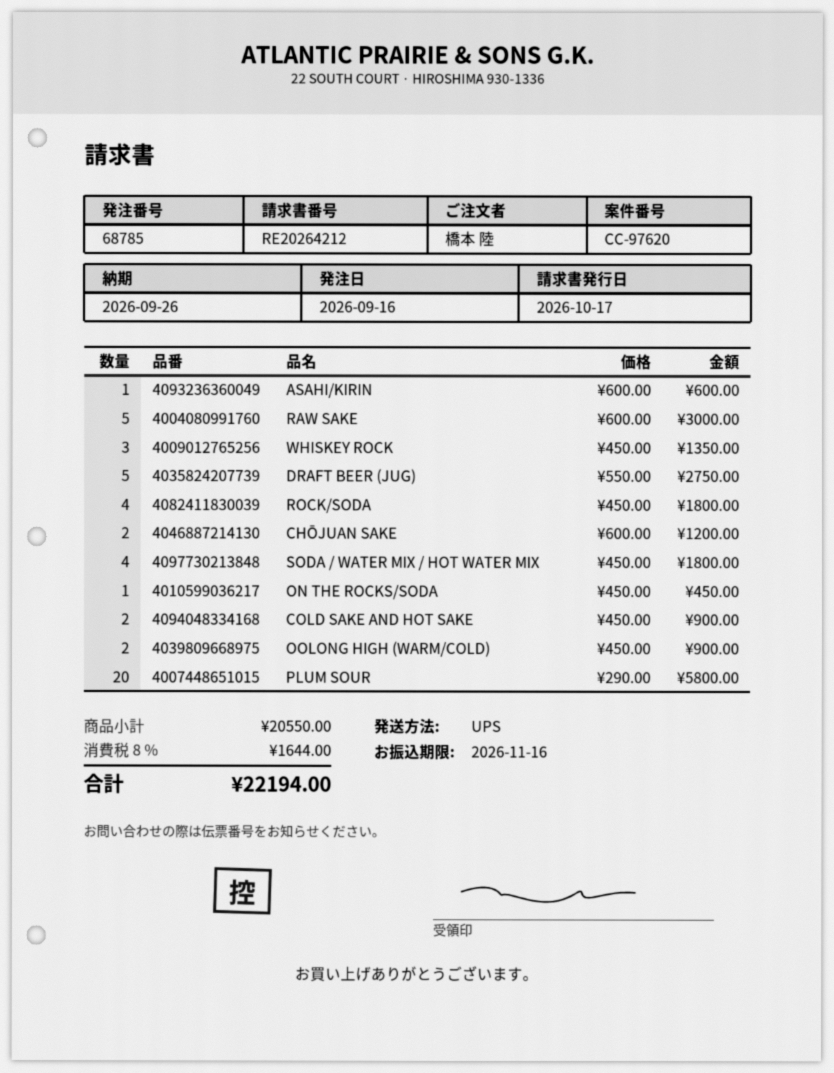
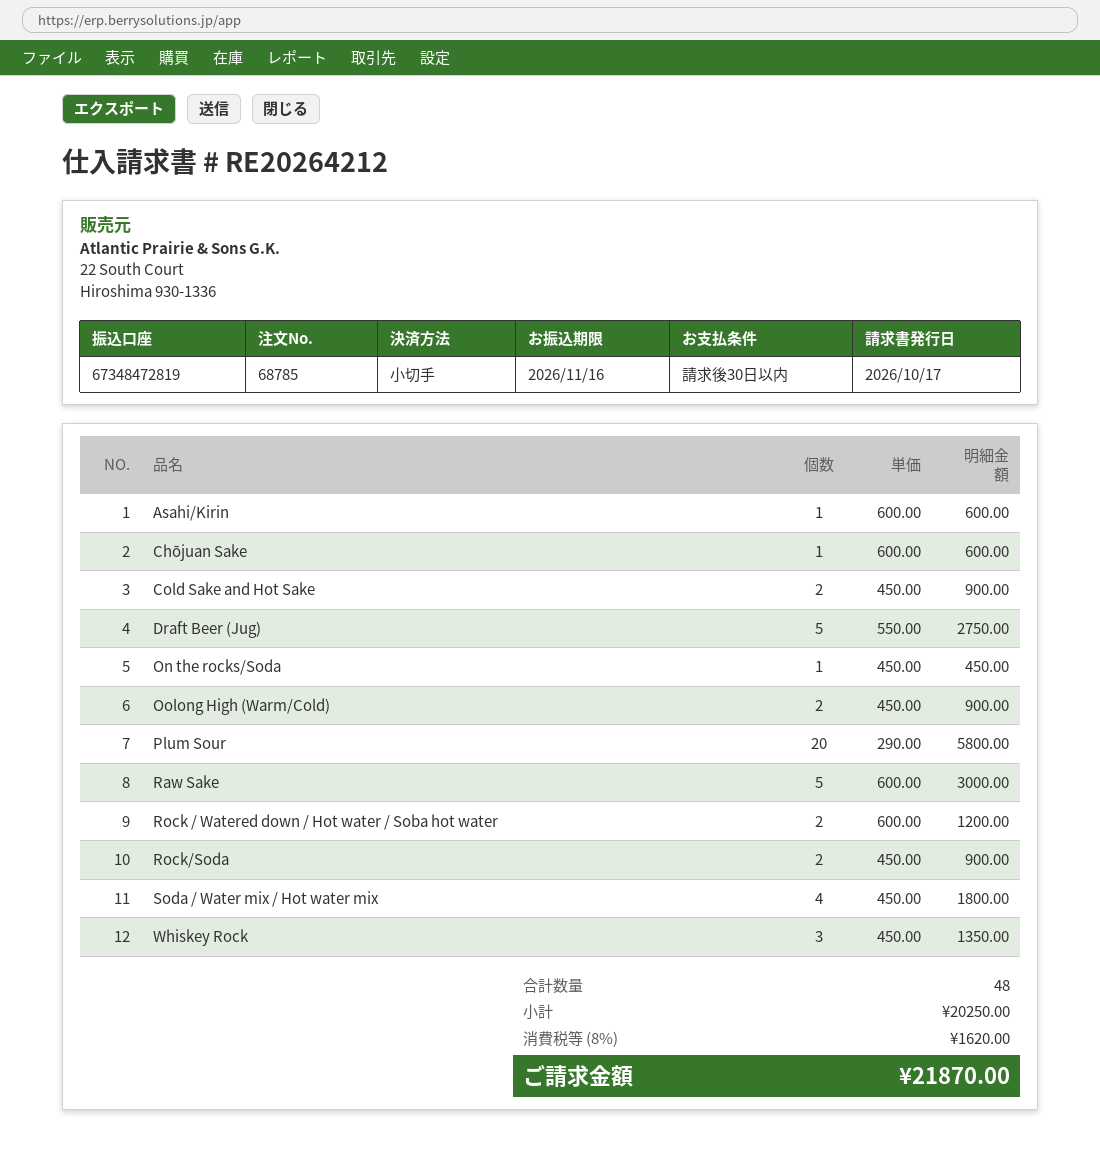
ROCK/SODA: 4 x 450.00 = 1800.00 -> 2 x 450.00 = 900.00
CHŌJUAN SAKE: 2 x 600.00 = 1200.00 -> 1 x 600.00 = 600.00
Rock / Watered down / Hot water / Soba hot water: none -> 2 x 600.00 = 1200.00
subtotal: 20550.00 -> 20250.00
tax: 8% = 1644.00 -> 8% = 1620.00
total: 22194.00 -> 21870.00

